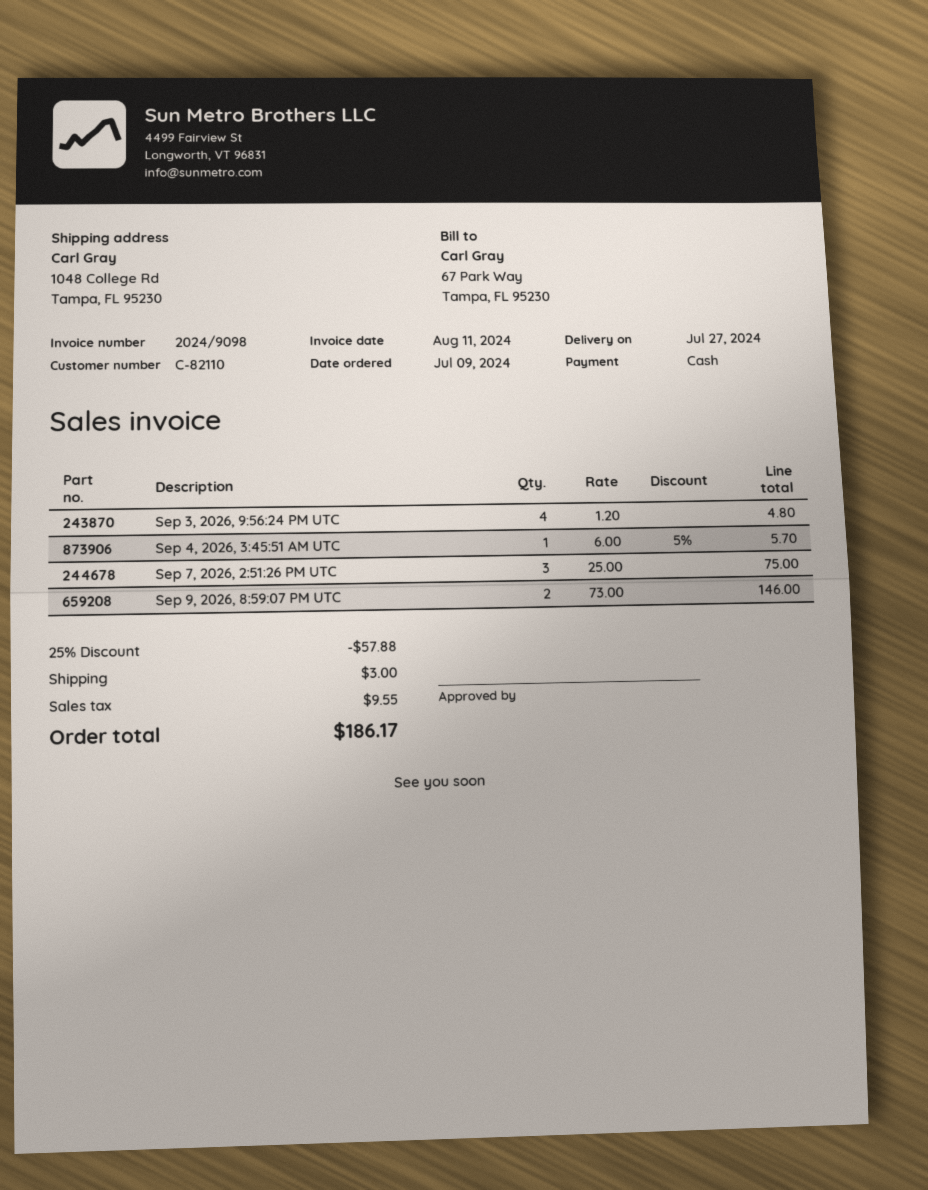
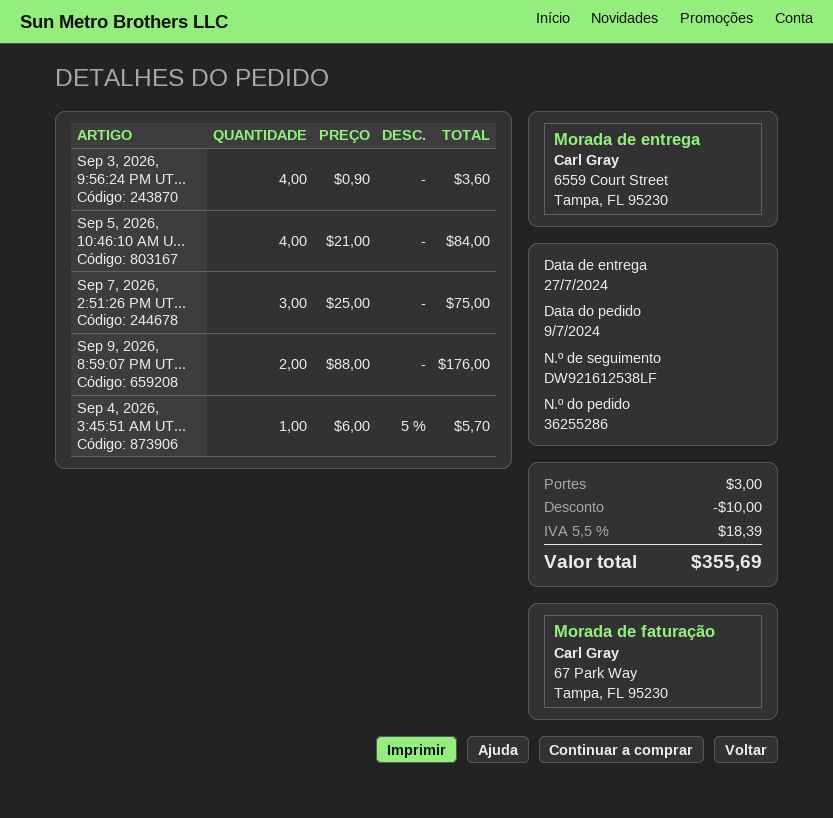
ship to: 1048 College Rd, Tampa, FL 95230 -> 6559 Court Street, Tampa, FL 95230
Sep 3, 2026, 9:56:24 PM UTC: 4 x 1.20 = 4.80 -> 4 x 0.90 = 3.60
Sep 9, 2026, 8:59:07 PM UTC: 2 x 73.00 = 146.00 -> 2 x 88.00 = 176.00
Sep 5, 2026, 10:46:10 AM U...: none -> 4 x 21.00 = 84.00
discount: 57.88 -> 10.00
tax: 9.55 -> 18.39
total: 186.17 -> 355.69

